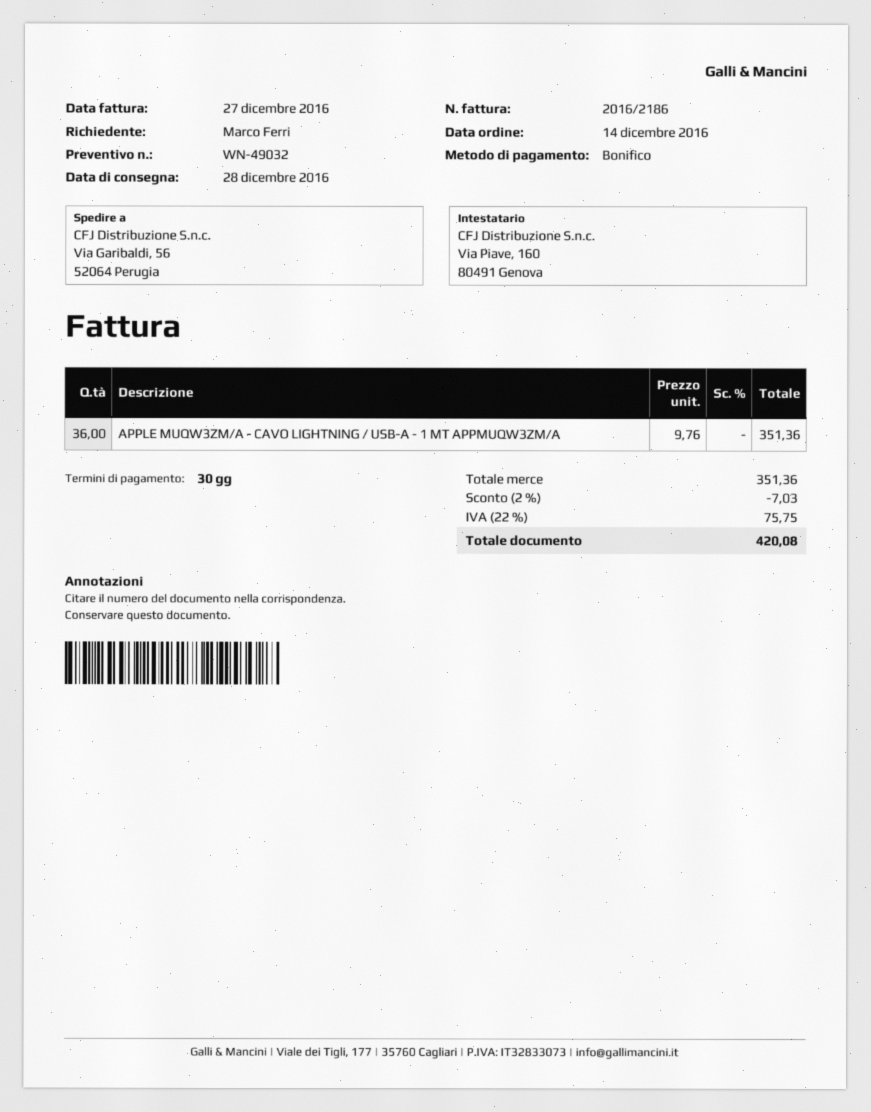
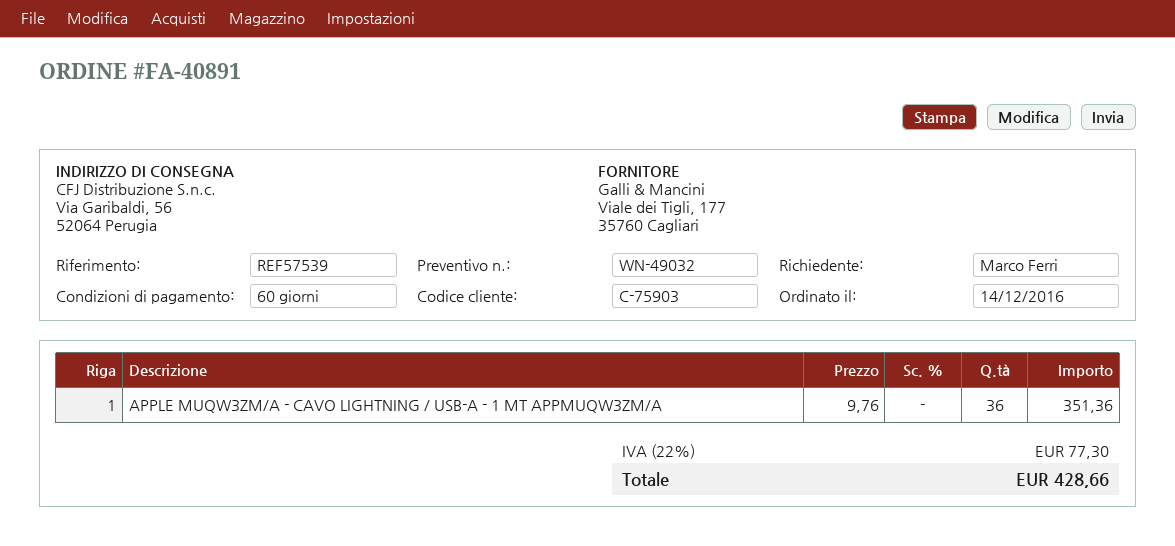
payment terms: 30 days -> 60 days
discount: 2% = 7.03 -> none
tax: 22% = 75.75 -> 22% = 77.30
total: 420.08 -> 428.66

